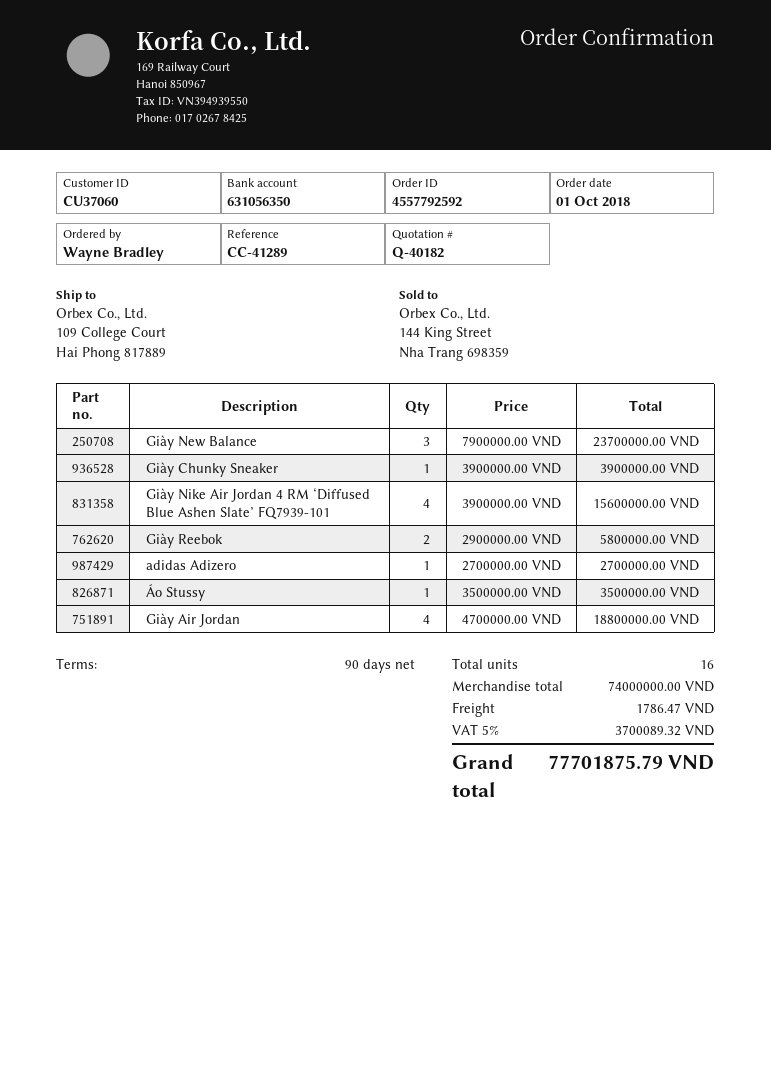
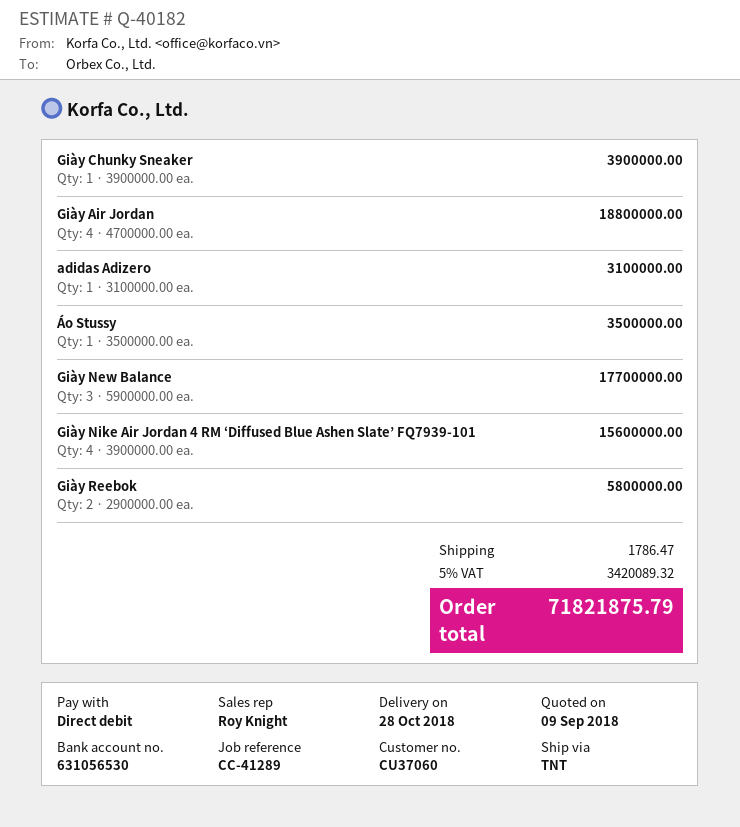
bank account: 631056350 -> 631056530
Giày New Balance: 3 x 7900000.00 = 23700000.00 -> 3 x 5900000.00 = 17700000.00
adidas Adizero: 1 x 2700000.00 = 2700000.00 -> 1 x 3100000.00 = 3100000.00
tax: 5% = 3700089.32 -> 5% = 3420089.32
total: 77701875.79 -> 71821875.79

